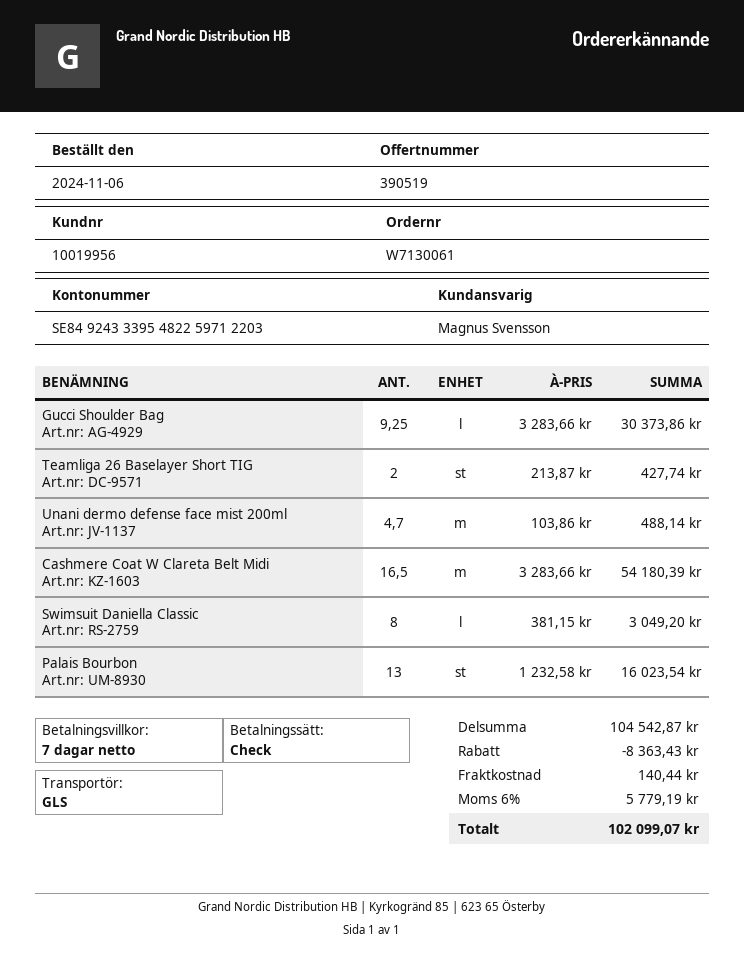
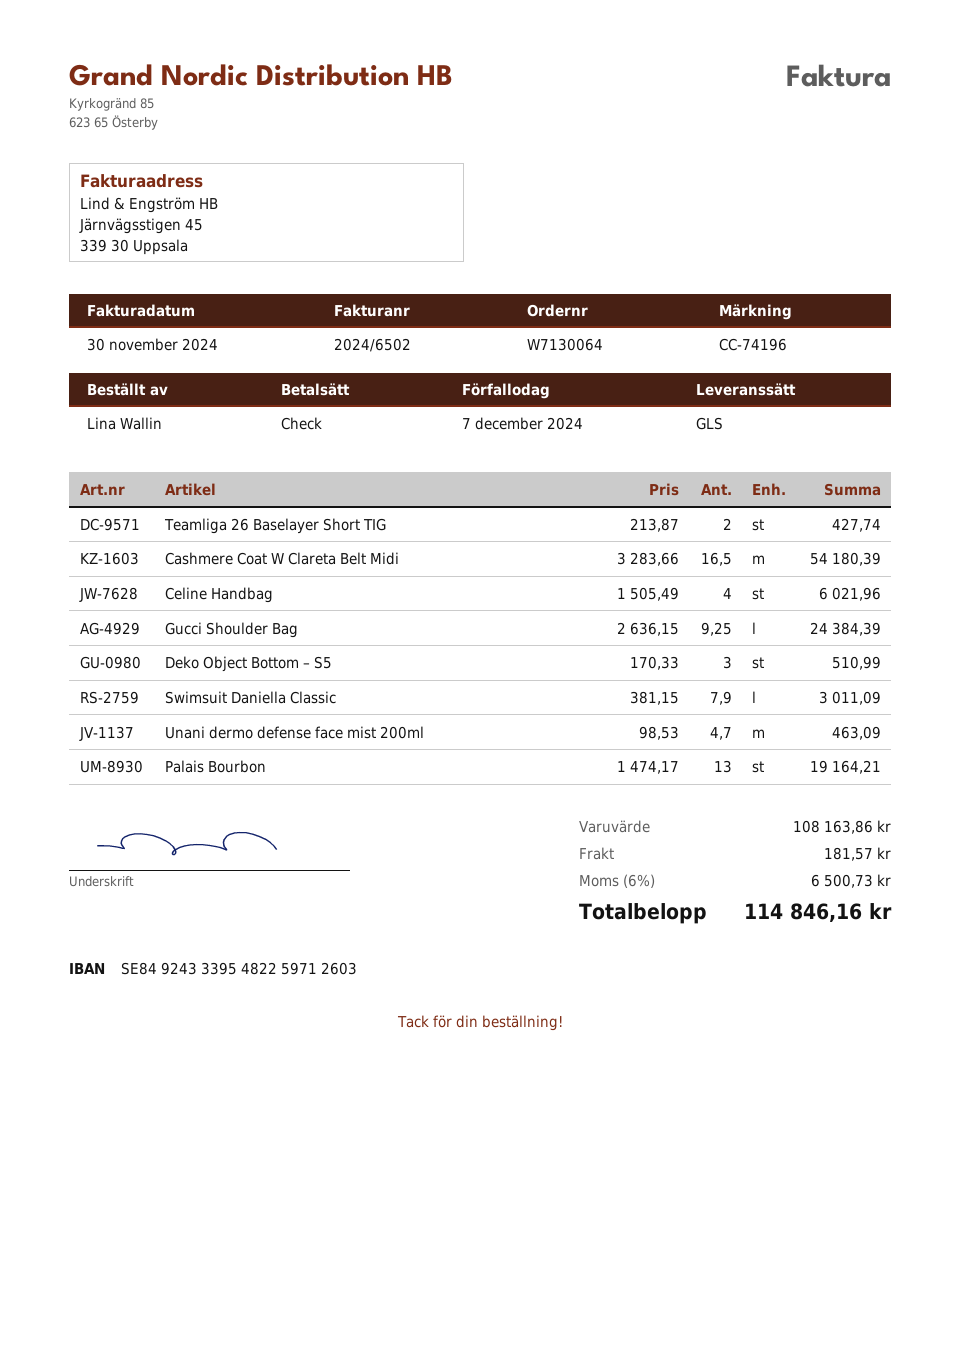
order number: W7130061 -> W7130064
bank account: SE8492433395482259712203 -> SE8492433395482259712603
Gucci Shoulder Bag: 9.25 x 3283.66 = 30373.86 -> 9.25 x 2636.15 = 24384.39
Unani dermo defense face mist 200ml: 4.7 x 103.86 = 488.14 -> 4.7 x 98.53 = 463.09
Swimsuit Daniella Classic: 8 x 381.15 = 3049.20 -> 7.9 x 381.15 = 3011.09
Palais Bourbon: 13 x 1232.58 = 16023.54 -> 13 x 1474.17 = 19164.21
Celine Handbag: none -> 4 x 1505.49 = 6021.96
Deko Object Bottom – S5: none -> 3 x 170.33 = 510.99
subtotal: 104542.87 -> 108163.86
discount: 8363.43 -> none
shipping: 140.44 -> 181.57
tax: 6% = 5779.19 -> 6% = 6500.73
total: 102099.07 -> 114846.16

